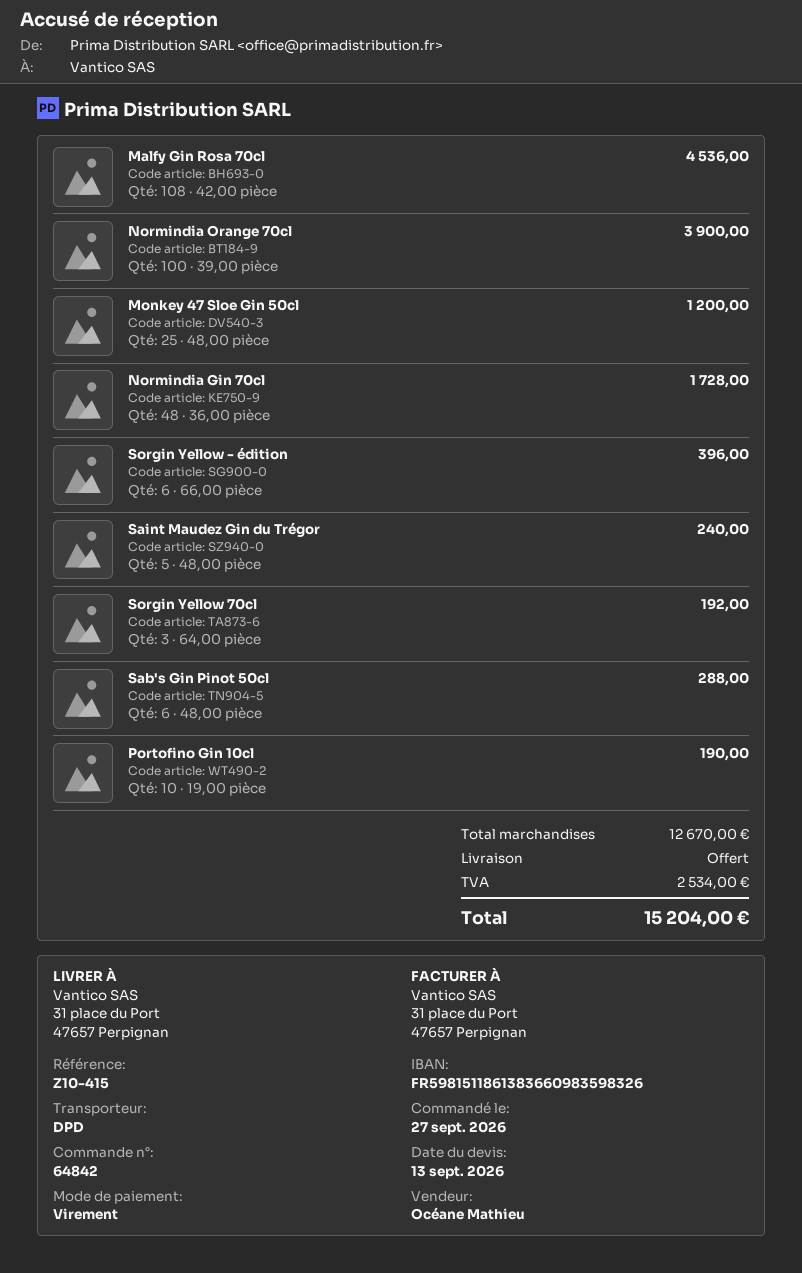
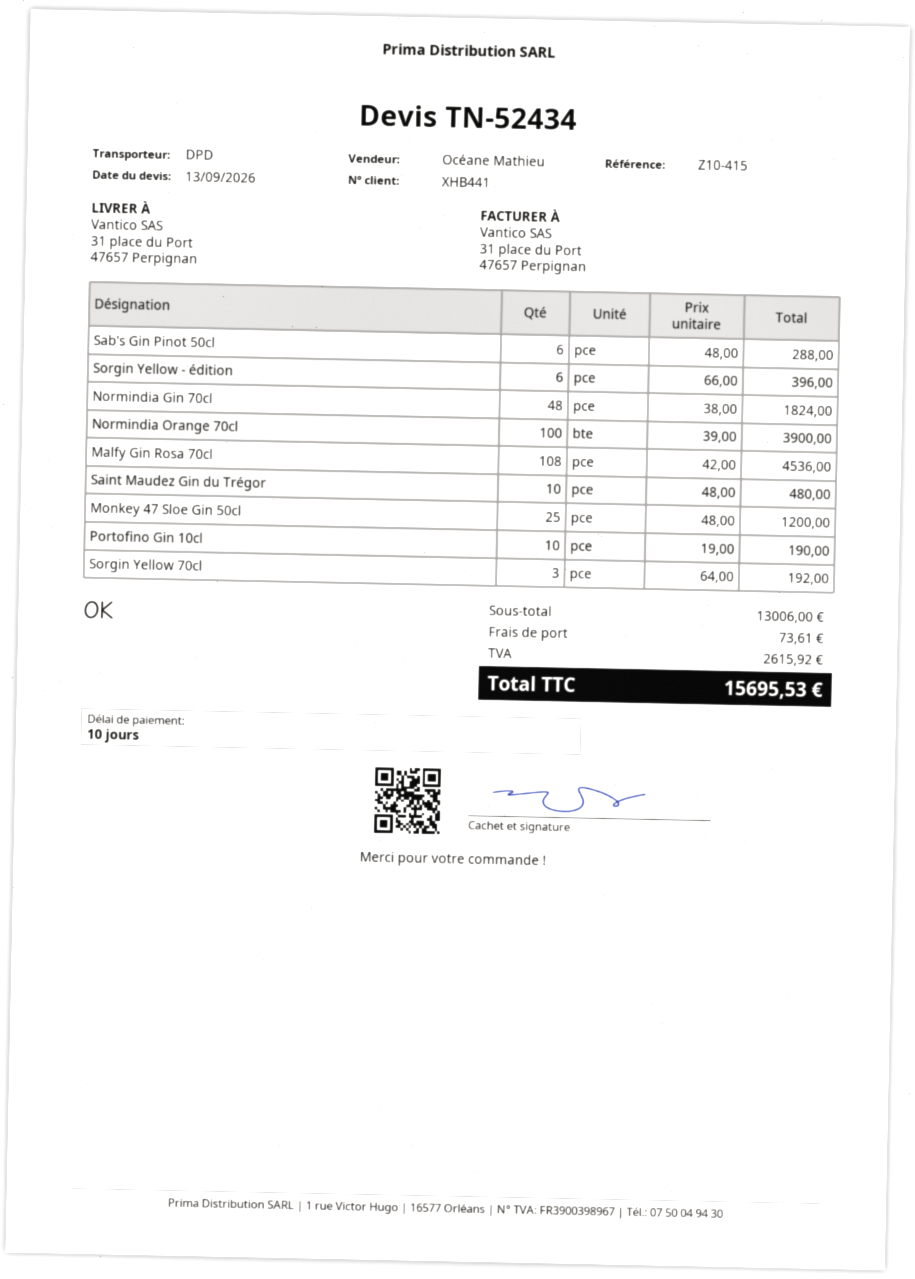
Normindia Gin 70cl: 48 x 36.00 = 1728.00 -> 48 x 38.00 = 1824.00
Saint Maudez Gin du Trégor: 5 x 48.00 = 240.00 -> 10 x 48.00 = 480.00
subtotal: 12670.00 -> 13006.00
shipping: 0.00 -> 73.61
tax: 2534.00 -> 2615.92
total: 15204.00 -> 15695.53

